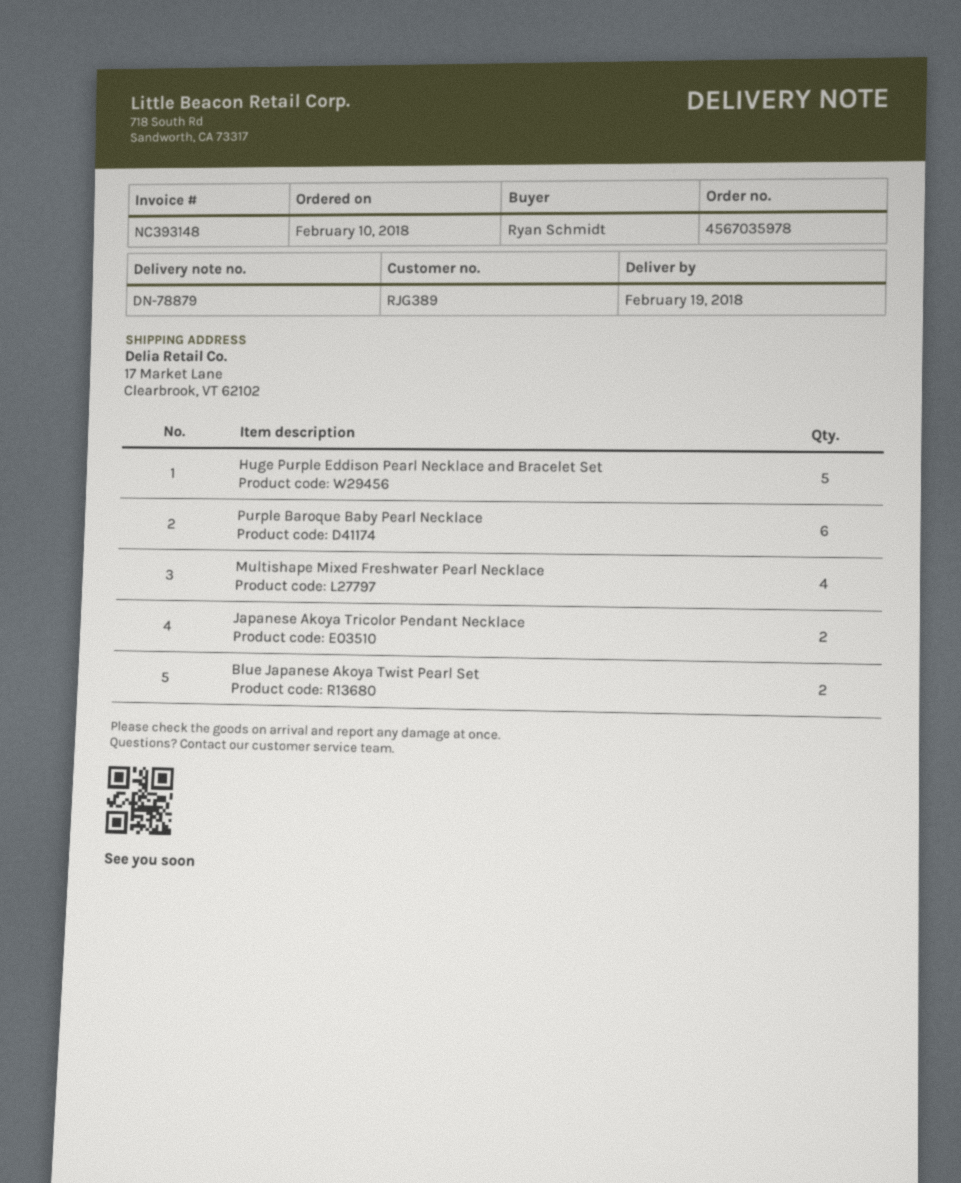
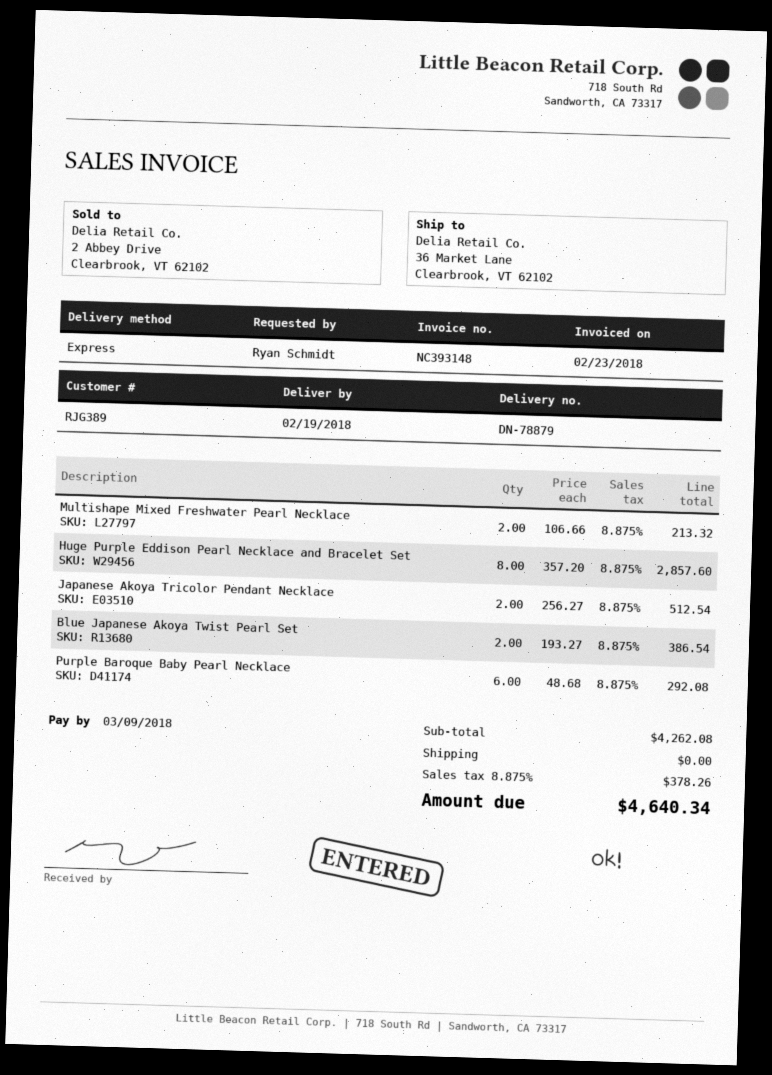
ship to: 17 Market Lane, Clearbrook, VT 62102 -> 36 Market Lane, Clearbrook, VT 62102
Huge Purple Eddison Pearl Necklace and Bracelet Set: 5 -> 8
Multishape Mixed Freshwater Pearl Necklace: 4 -> 2

